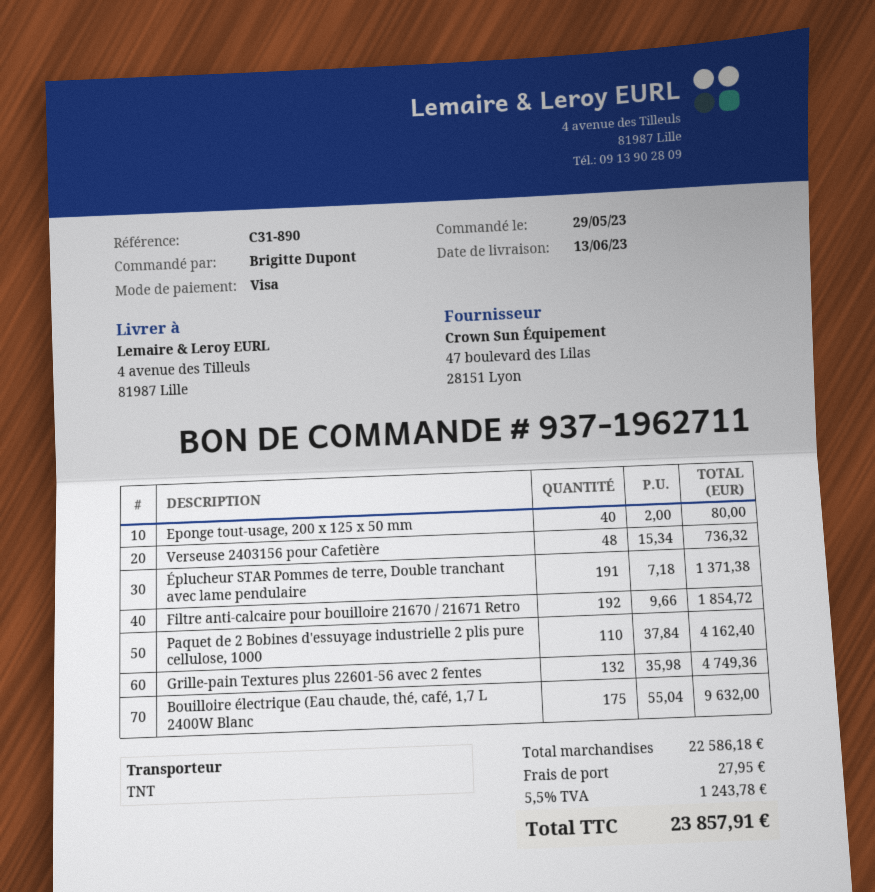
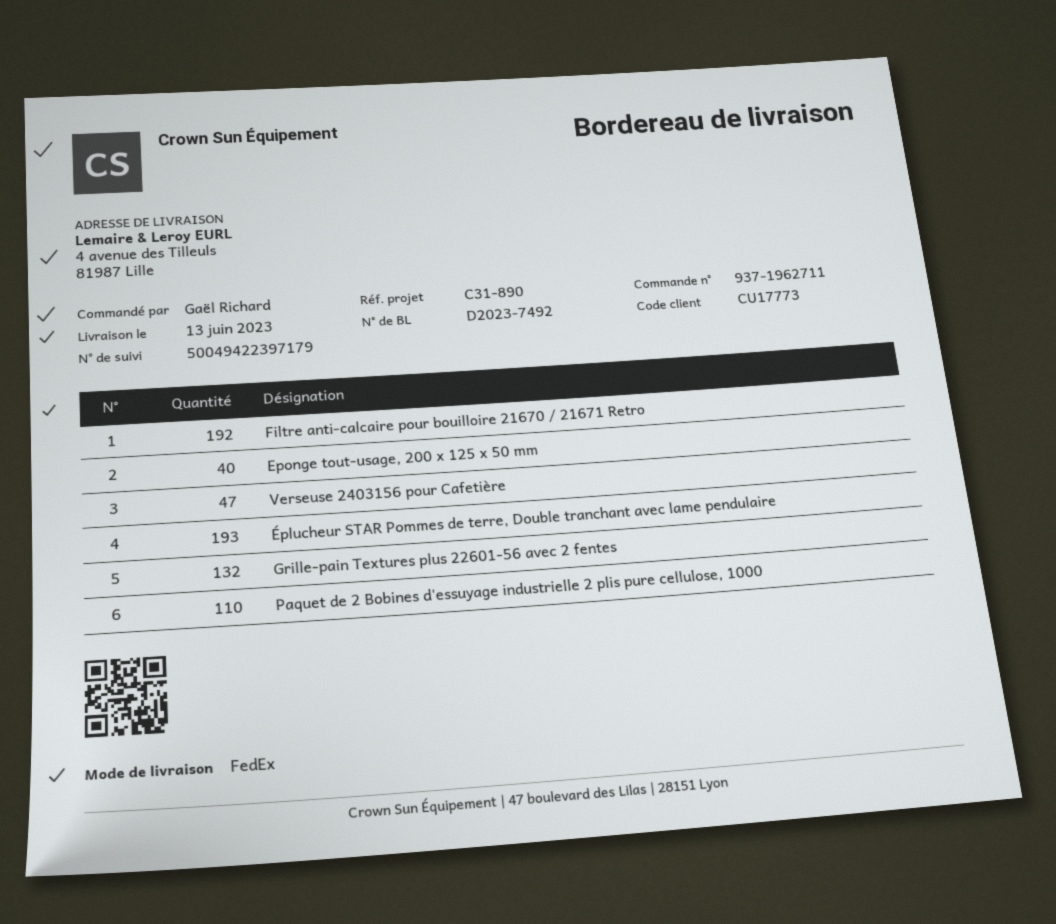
ordered by: Brigitte Dupont -> Gaël Richard
shipping method: TNT -> FedEx
Verseuse 2403156 pour Cafetière: 48 -> 47
Éplucheur STAR Pommes de terre, Double tranchant avec lame pendulaire: 191 -> 193
Bouilloire électrique (Eau chaude, thé, café, 1,7 L 2400W Blanc: 175 -> none

